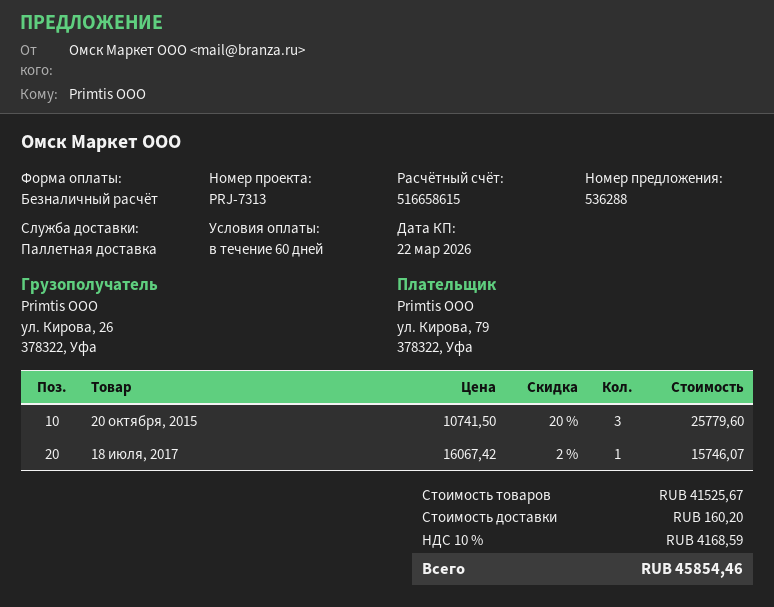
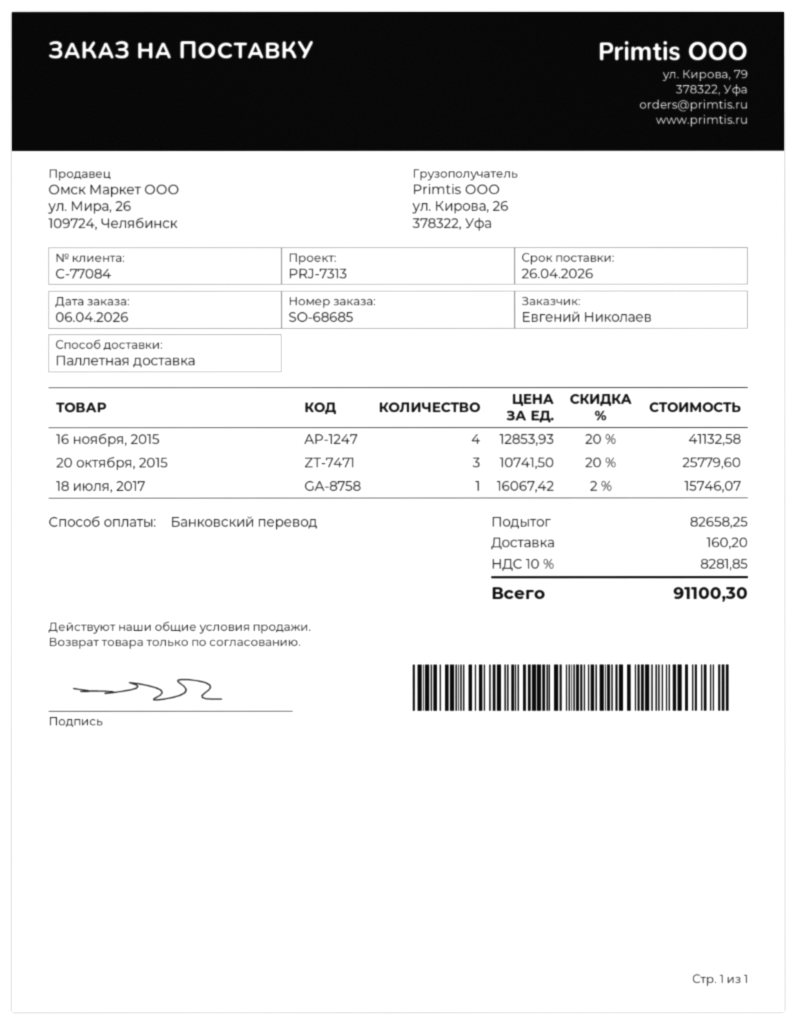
16 ноября, 2015: none -> 4 x 12853.93 - 20% = 41132.58
subtotal: 41525.67 -> 82658.25
tax: 10% = 4168.59 -> 10% = 8281.85
total: 45854.46 -> 91100.30

